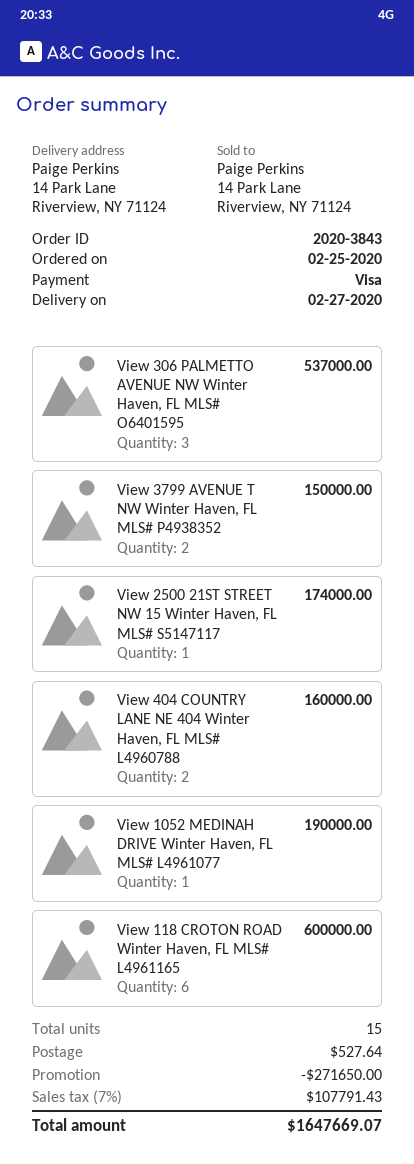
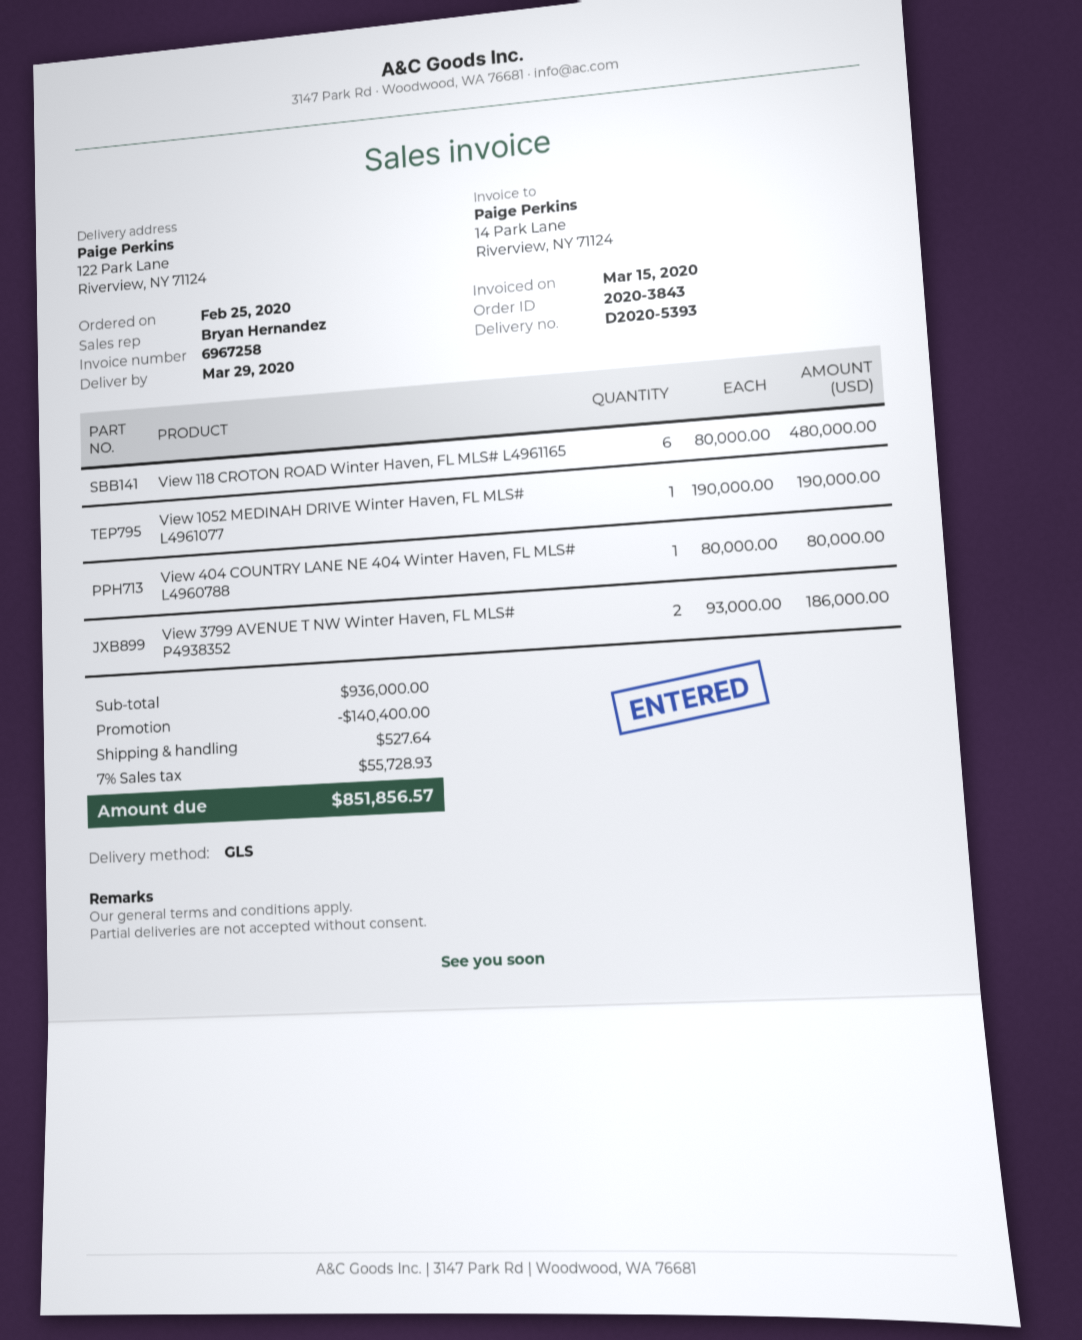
delivery date: 2020-02-27 -> 2020-03-29
ship to: 14 Park Lane, Riverview, NY 71124 -> 122 Park Lane, Riverview, NY 71124
View 306 PALMETTO AVENUE NW Winter Haven, FL MLS# O6401595: 3 for 537000.00 -> none
View 3799 AVENUE T NW Winter Haven, FL MLS# P4938352: 2 for 150000.00 -> 2 for 186000.00
View 2500 21ST STREET NW 15 Winter Haven, FL MLS# S5147117: 1 for 174000.00 -> none
View 404 COUNTRY LANE NE 404 Winter Haven, FL MLS# L4960788: 2 for 160000.00 -> 1 for 80000.00
View 118 CROTON ROAD Winter Haven, FL MLS# L4961165: 6 for 600000.00 -> 6 for 480000.00
discount: 271650.00 -> 140400.00
tax: 7% = 107791.43 -> 7% = 55728.93
total: 1647669.07 -> 851856.57

